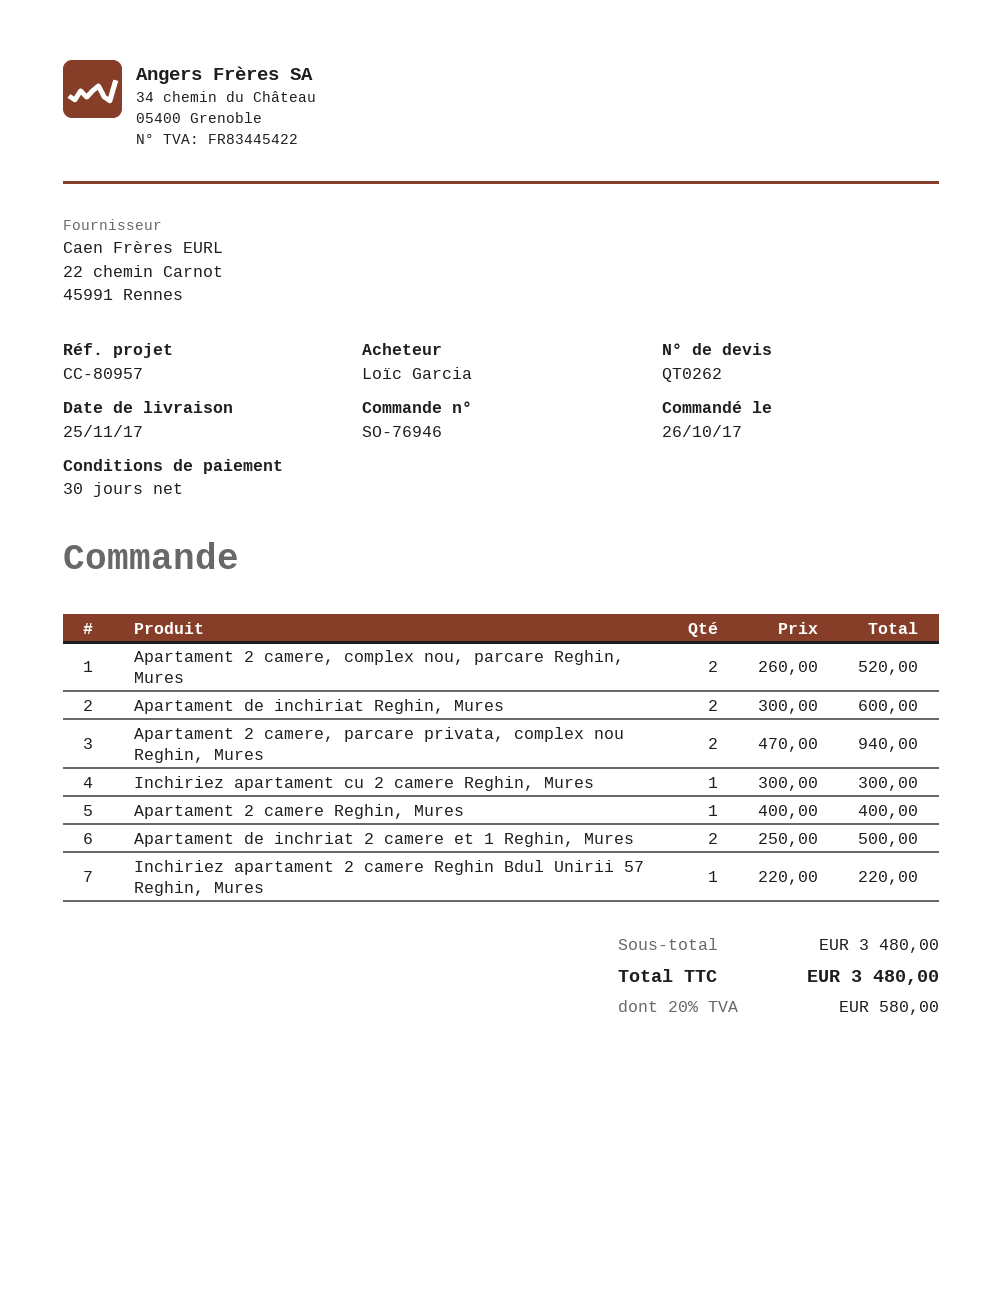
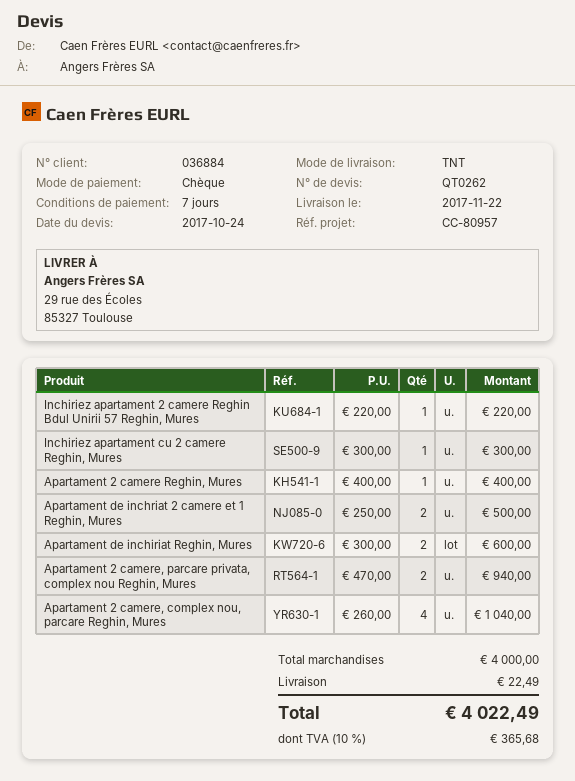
delivery date: 2017-11-25 -> 2017-11-22
payment terms: 30 days -> 7 days
Apartament 2 camere, complex nou, parcare Reghin, Mures: 2 x 260.00 = 520.00 -> 4 x 260.00 = 1040.00
subtotal: 3480.00 -> 4000.00
shipping: none -> 22.49
tax: 20% = 580.00 -> 10% = 365.68
total: 3480.00 -> 4022.49

